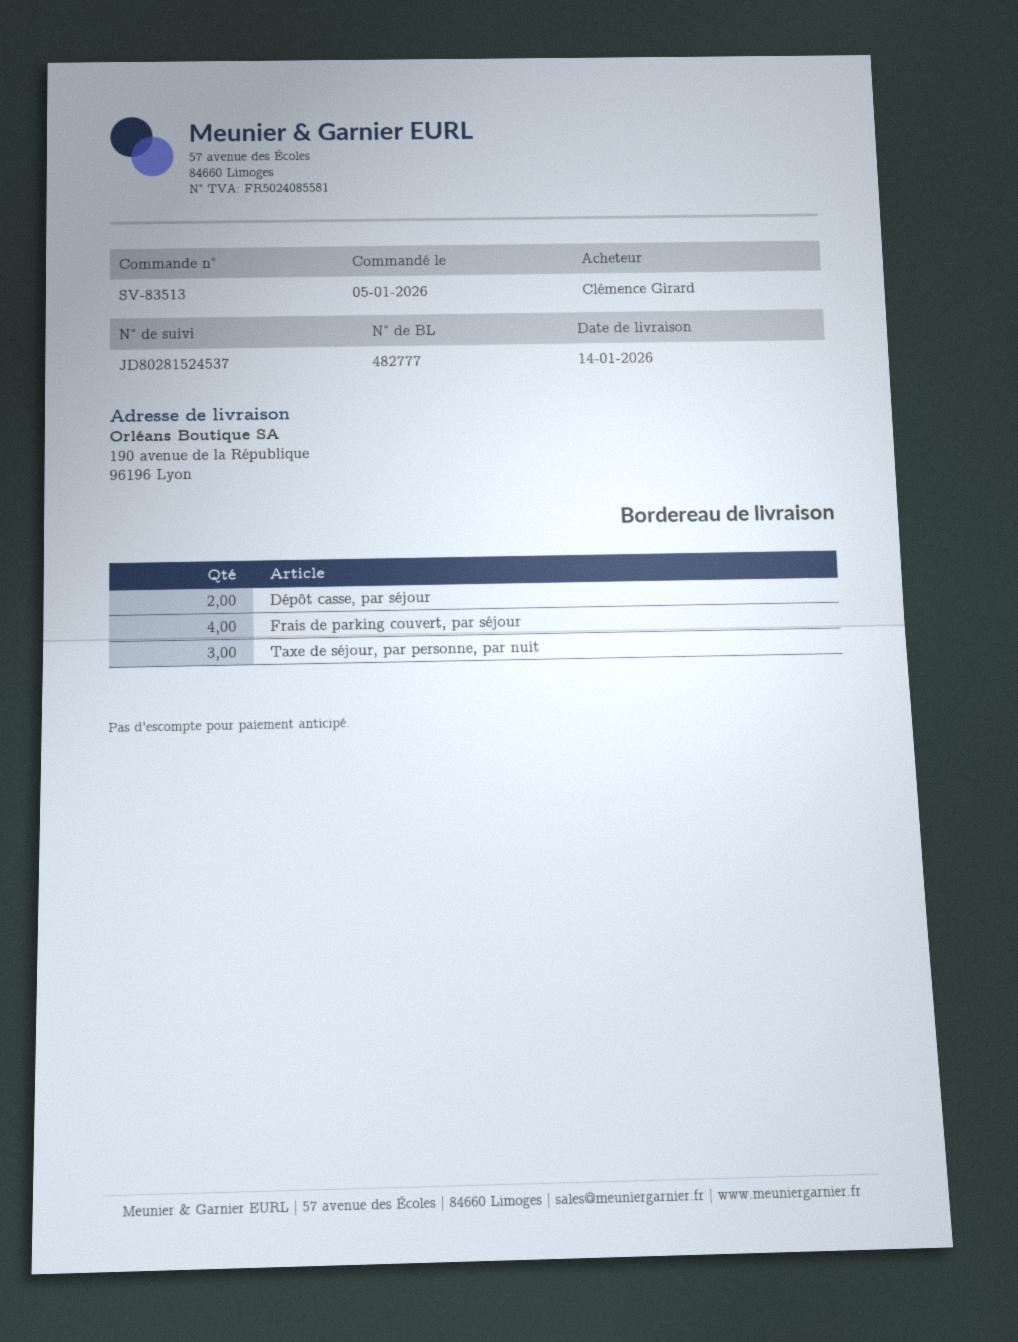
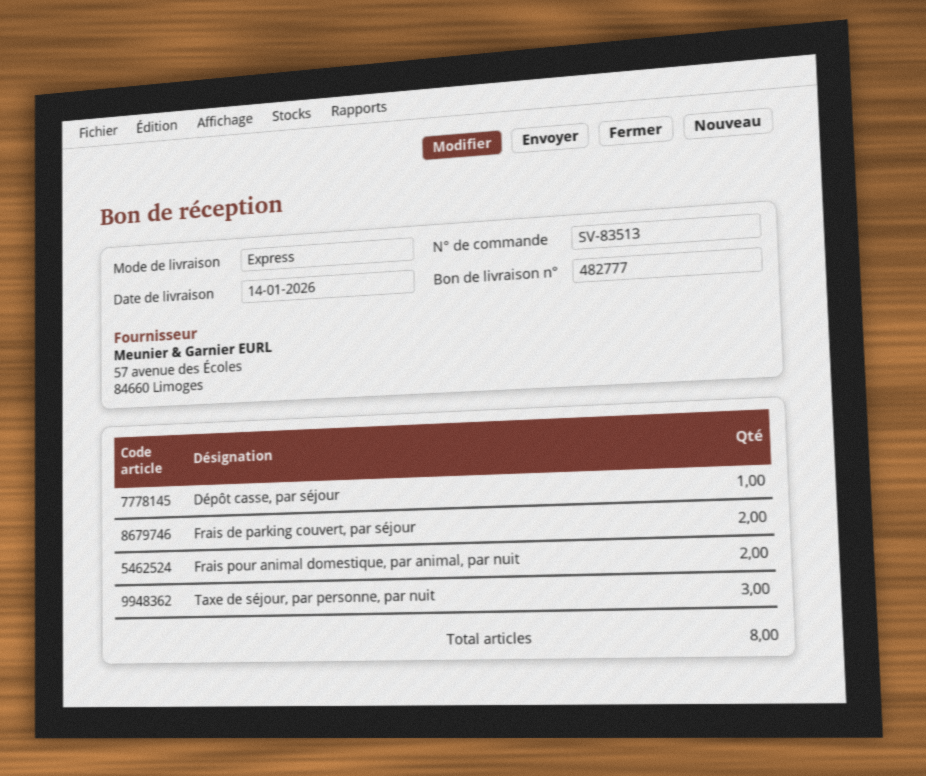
Dépôt casse, par séjour: 2 -> 1
Frais de parking couvert, par séjour: 4 -> 2
Frais pour animal domestique, par animal, par nuit: none -> 2

